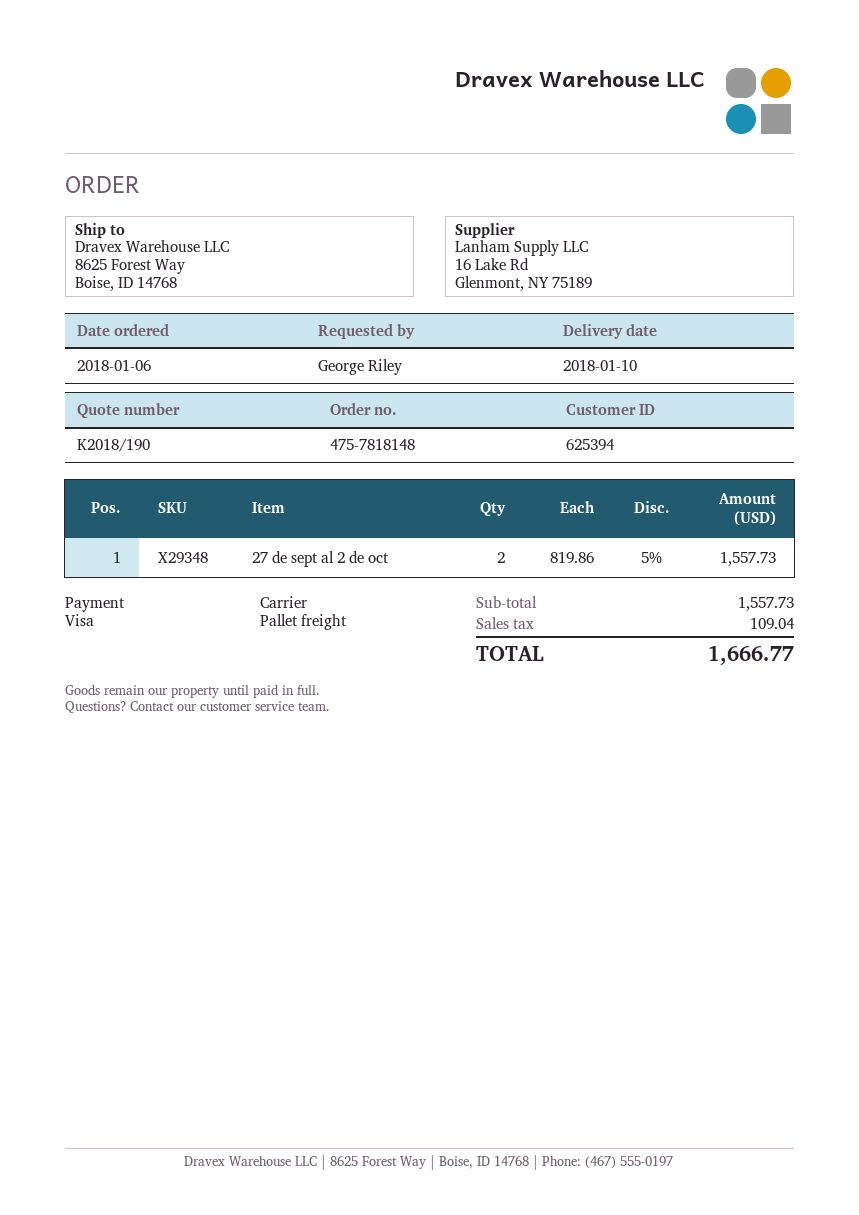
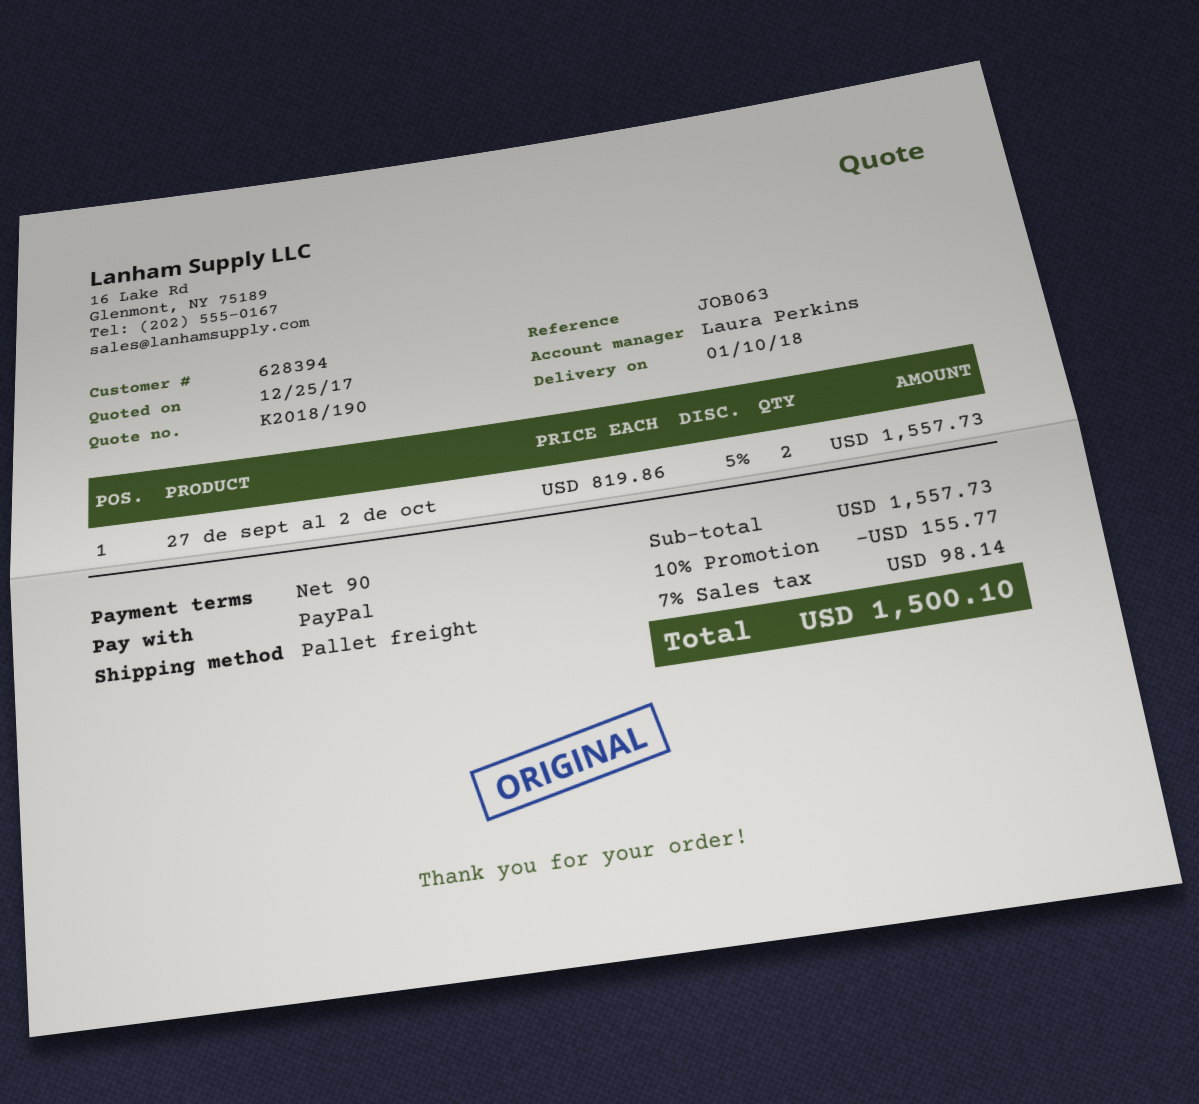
customer number: 625394 -> 628394
payment method: Visa -> PayPal
discount: none -> 10% = 155.77
tax: 109.04 -> 98.14
total: 1666.77 -> 1500.10

